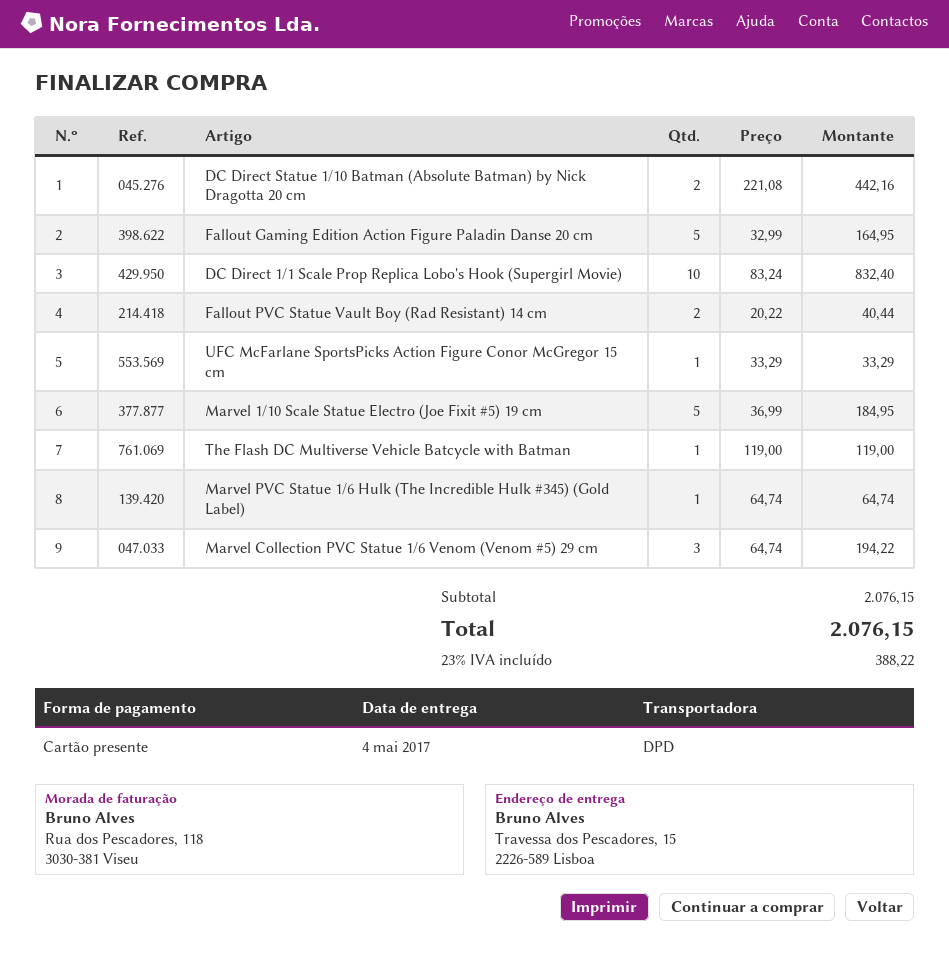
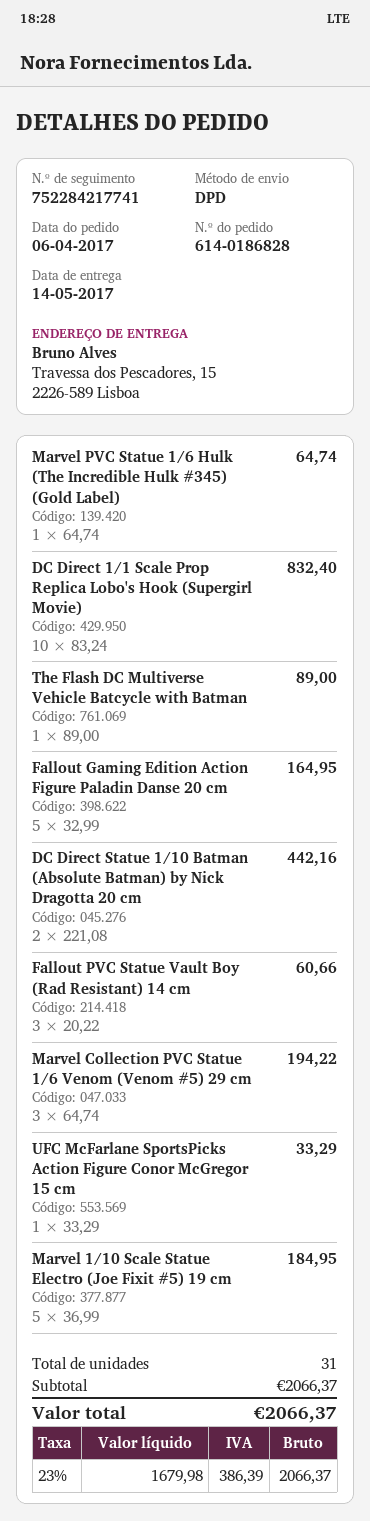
delivery date: 2017-05-04 -> 2017-05-14
Fallout PVC Statue Vault Boy (Rad Resistant) 14 cm: 2 x 20.22 = 40.44 -> 3 x 20.22 = 60.66
The Flash DC Multiverse Vehicle Batcycle with Batman: 1 x 119.00 = 119.00 -> 1 x 89.00 = 89.00
subtotal: 2076.15 -> 2066.37
tax: 23% = 388.22 -> 23% = 386.39
total: 2076.15 -> 2066.37

